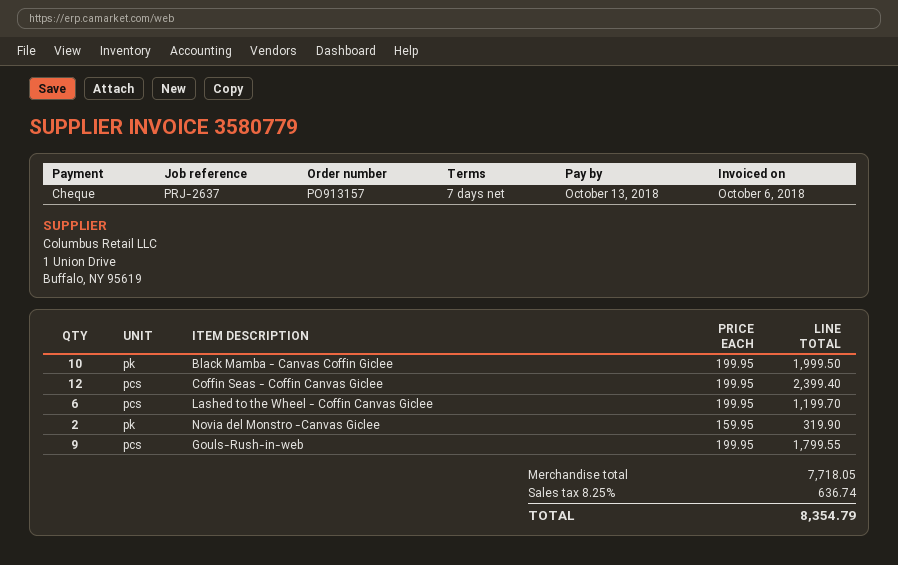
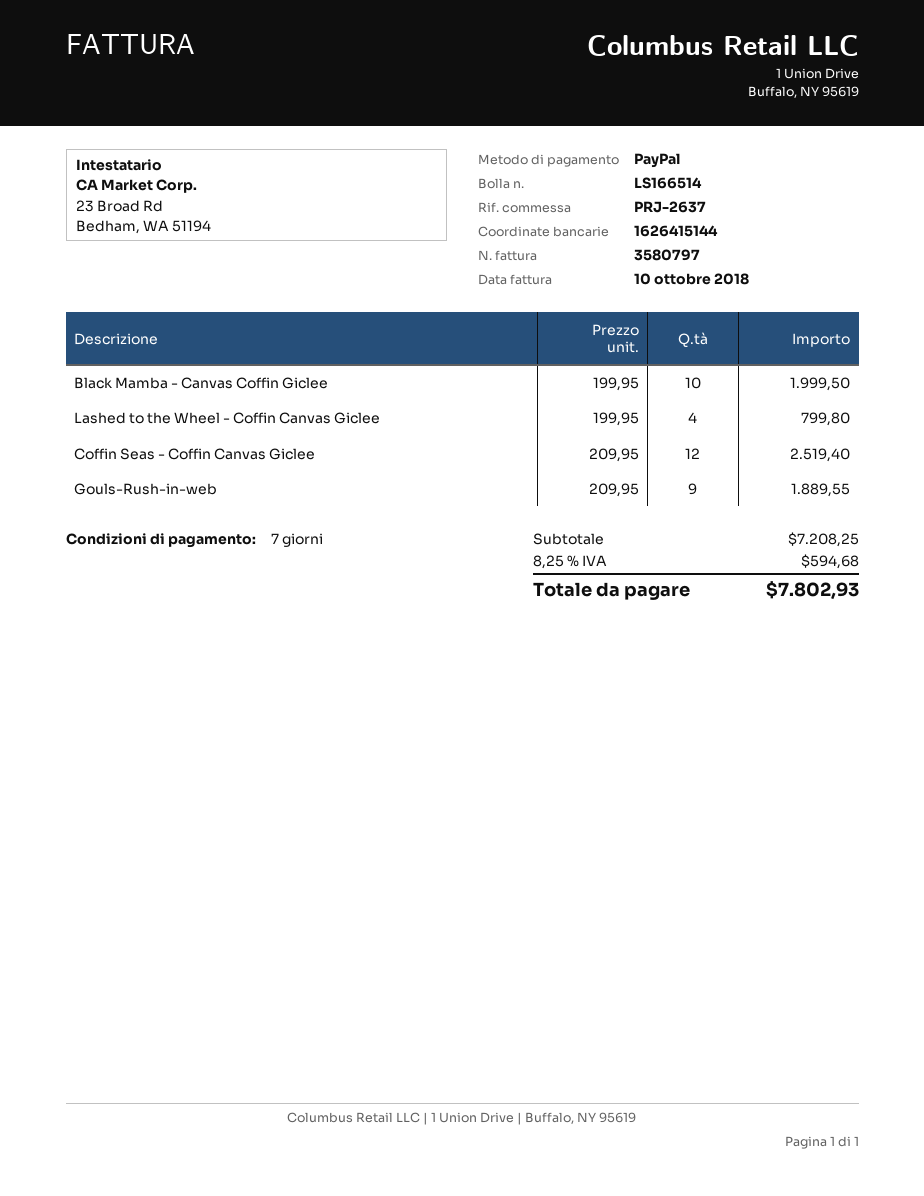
invoice number: 3580779 -> 3580797
invoice date: 2018-10-06 -> 2018-10-10
payment method: cheque -> PayPal
Coffin Seas - Coffin Canvas Giclee: 12 x 199.95 = 2399.40 -> 12 x 209.95 = 2519.40
Lashed to the Wheel - Coffin Canvas Giclee: 6 x 199.95 = 1199.70 -> 4 x 199.95 = 799.80
Novia del Monstro -Canvas Giclee: 2 x 159.95 = 319.90 -> none
Gouls-Rush-in-web: 9 x 199.95 = 1799.55 -> 9 x 209.95 = 1889.55
subtotal: 7718.05 -> 7208.25
tax: 8.25% = 636.74 -> 8.25% = 594.68
total: 8354.79 -> 7802.93

